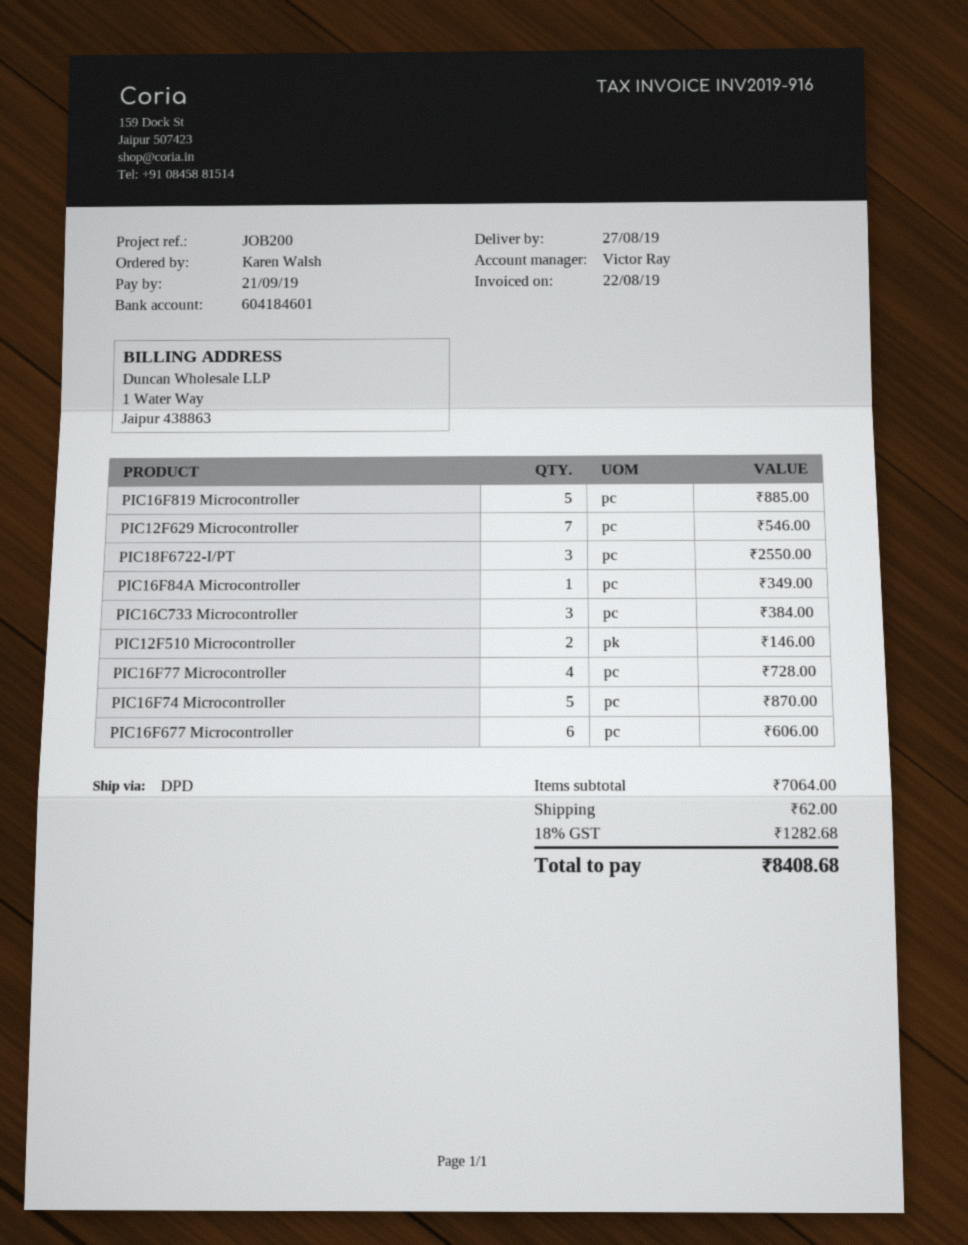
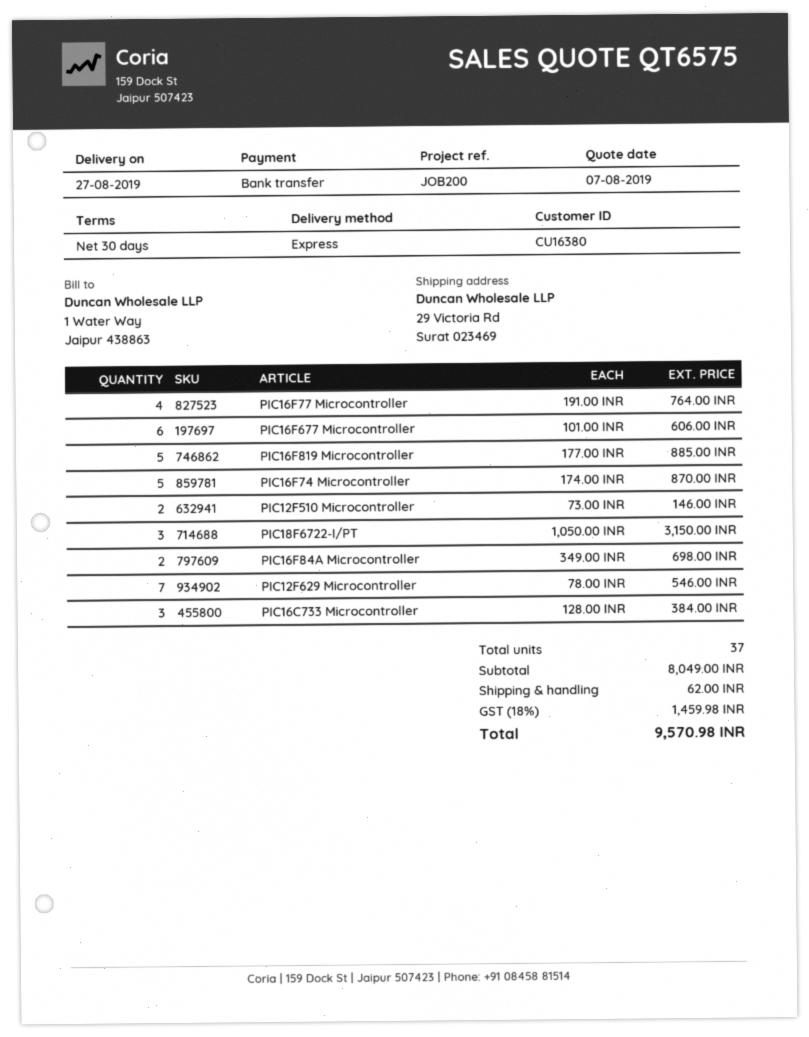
shipping method: DPD -> express
PIC18F6722-I/PT: 3 for 2550.00 -> 3 for 3150.00
PIC16F84A Microcontroller: 1 for 349.00 -> 2 for 698.00
PIC16F77 Microcontroller: 4 for 728.00 -> 4 for 764.00
subtotal: 7064.00 -> 8049.00
tax: 18% = 1282.68 -> 18% = 1459.98
total: 8408.68 -> 9570.98

